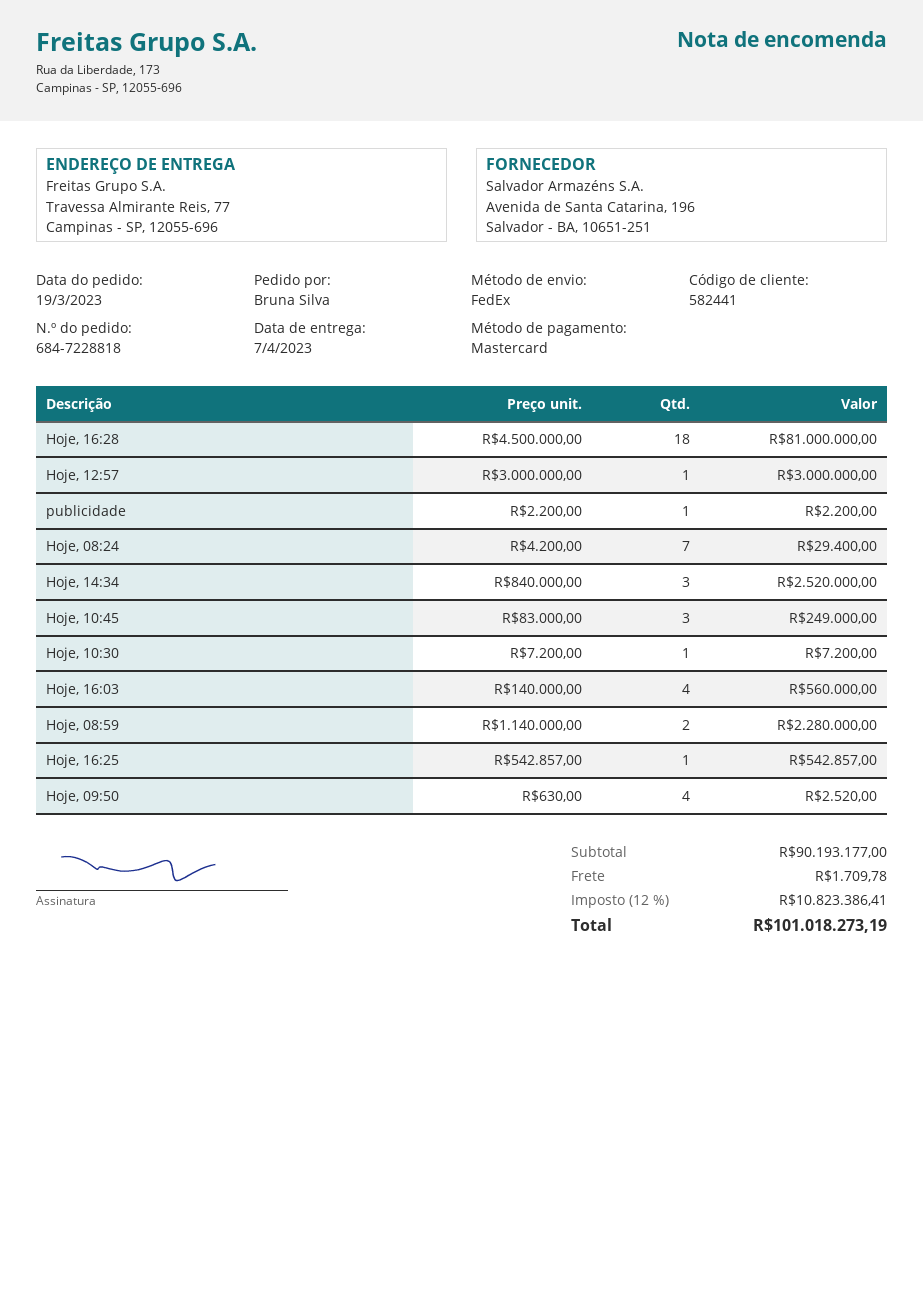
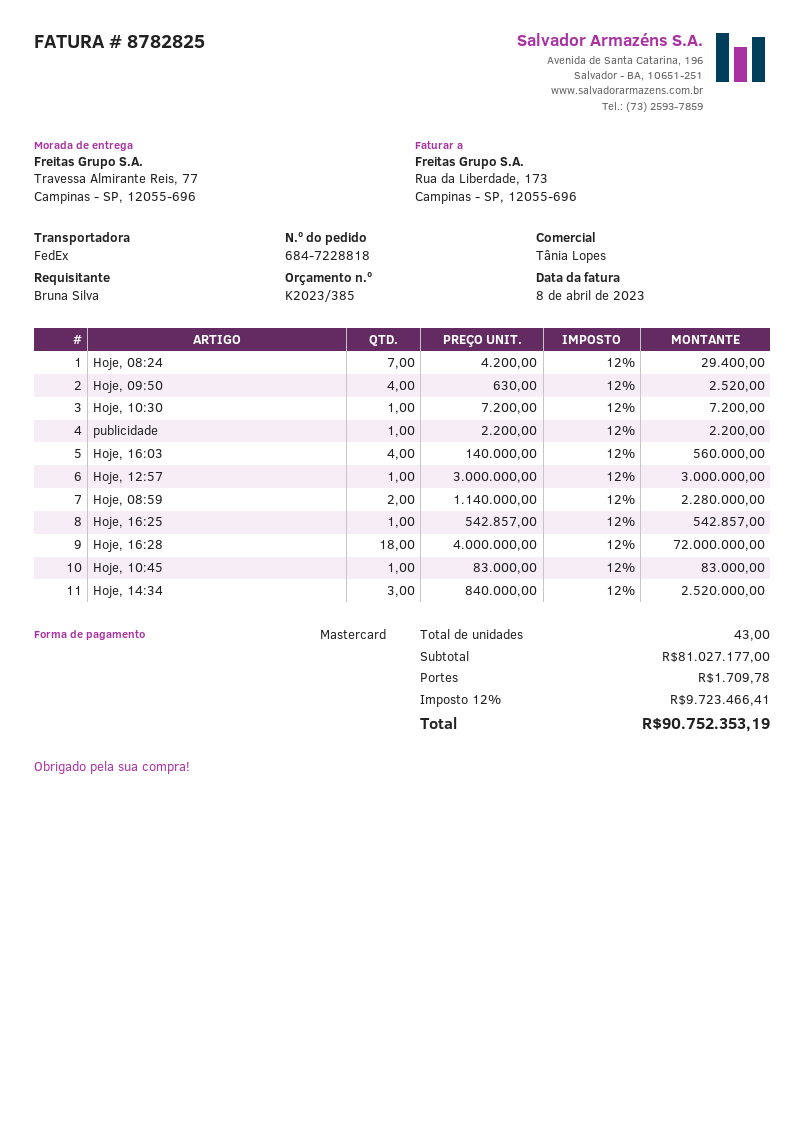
Hoje, 16:28: 18 x 4500000.00 = 81000000.00 -> 18 x 4000000.00 = 72000000.00
Hoje, 10:45: 3 x 83000.00 = 249000.00 -> 1 x 83000.00 = 83000.00
subtotal: 90193177.00 -> 81027177.00
tax: 12% = 10823386.41 -> 12% = 9723466.41
total: 101018273.19 -> 90752353.19

